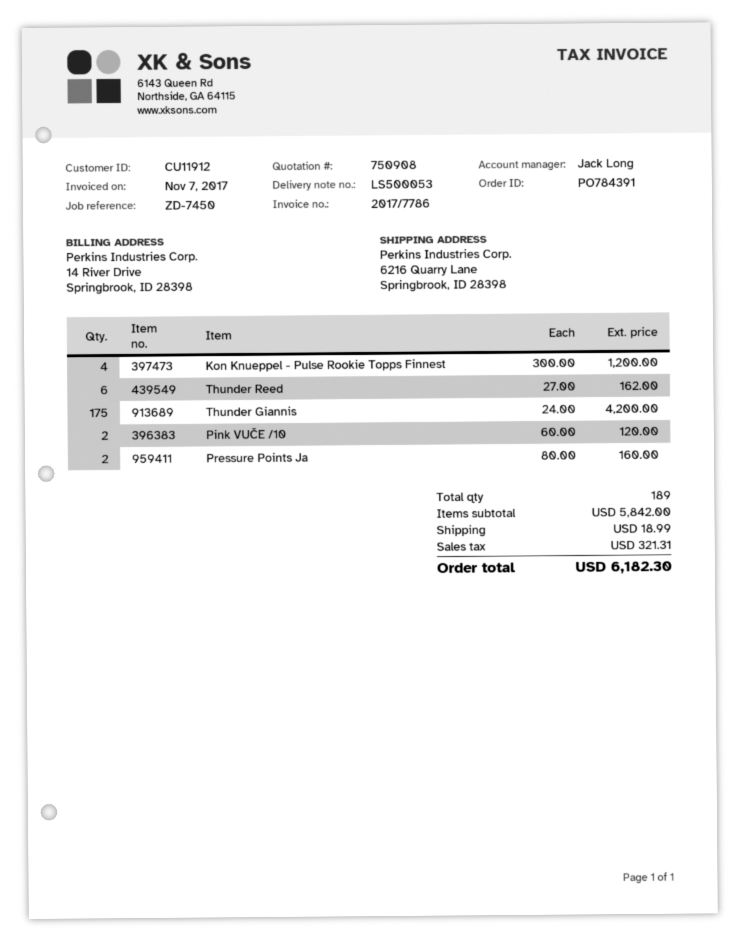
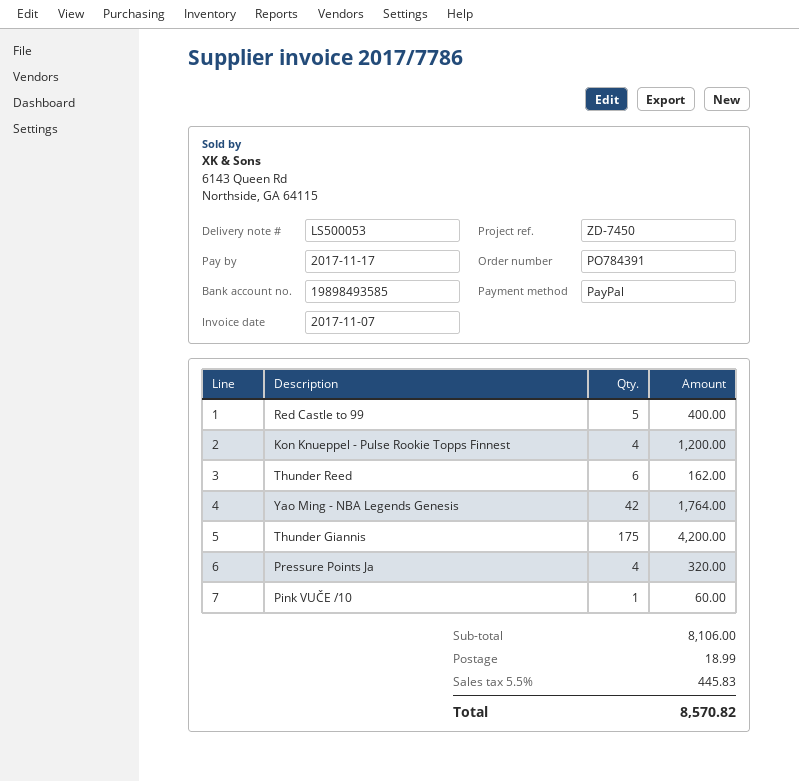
Pink VUČE /10: 2 for 120.00 -> 1 for 60.00
Pressure Points Ja: 2 for 160.00 -> 4 for 320.00
Red Castle to 99: none -> 5 for 400.00
Yao Ming - NBA Legends Genesis: none -> 42 for 1764.00
subtotal: 5842.00 -> 8106.00
tax: 321.31 -> 445.83
total: 6182.30 -> 8570.82

